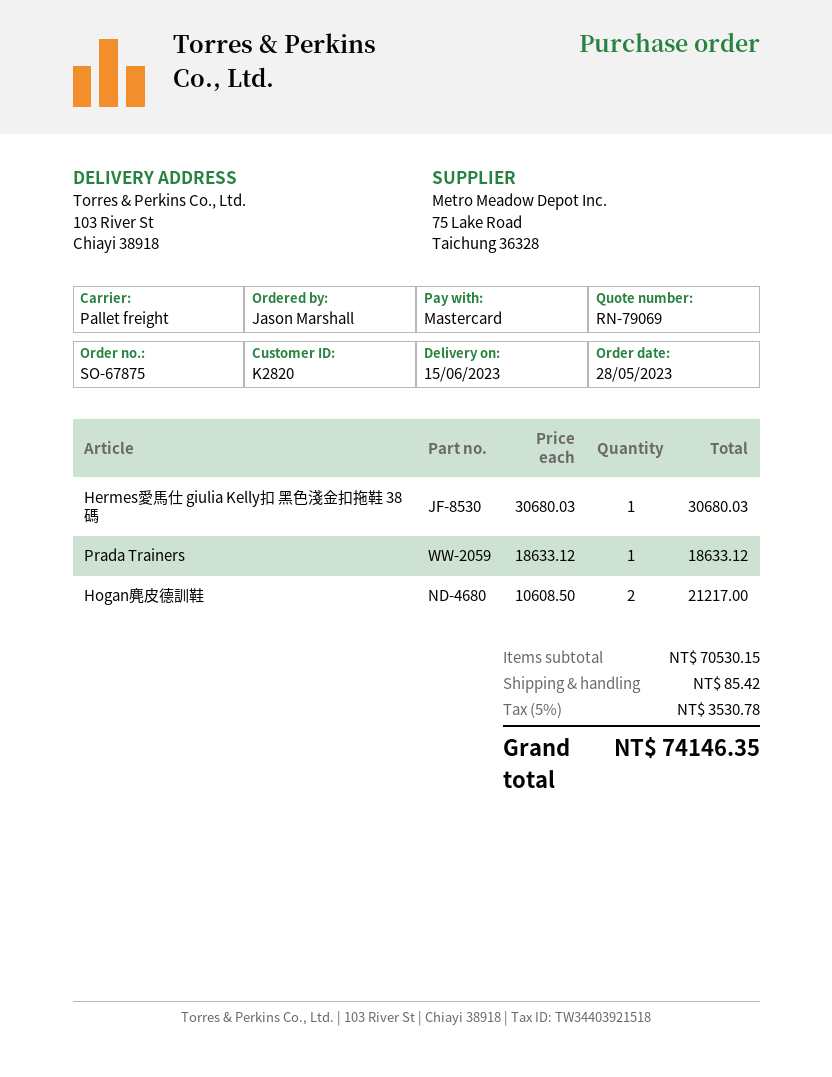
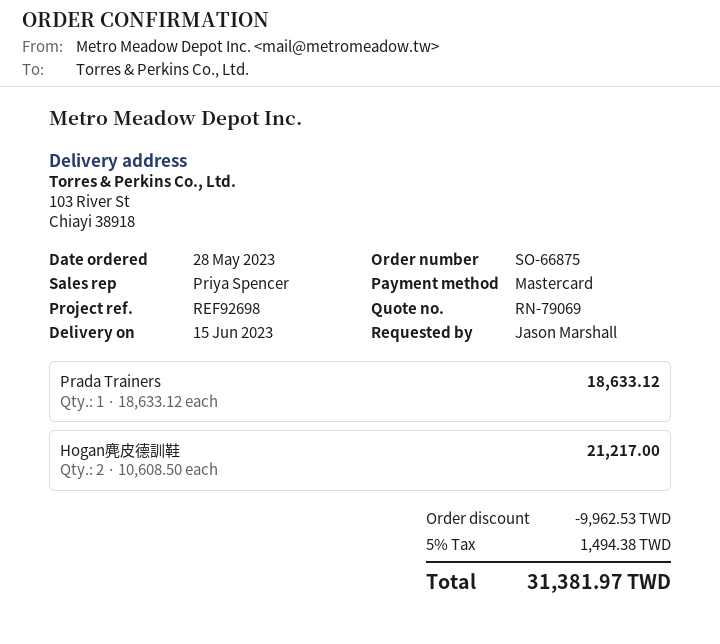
order number: SO-67875 -> SO-66875
Hermes愛馬仕 giulia Kelly扣 黑色淺金扣拖鞋 38碼: 1 x 30680.03 = 30680.03 -> none
discount: none -> 9962.53
shipping: 85.42 -> none
tax: 5% = 3530.78 -> 5% = 1494.38
total: 74146.35 -> 31381.97

